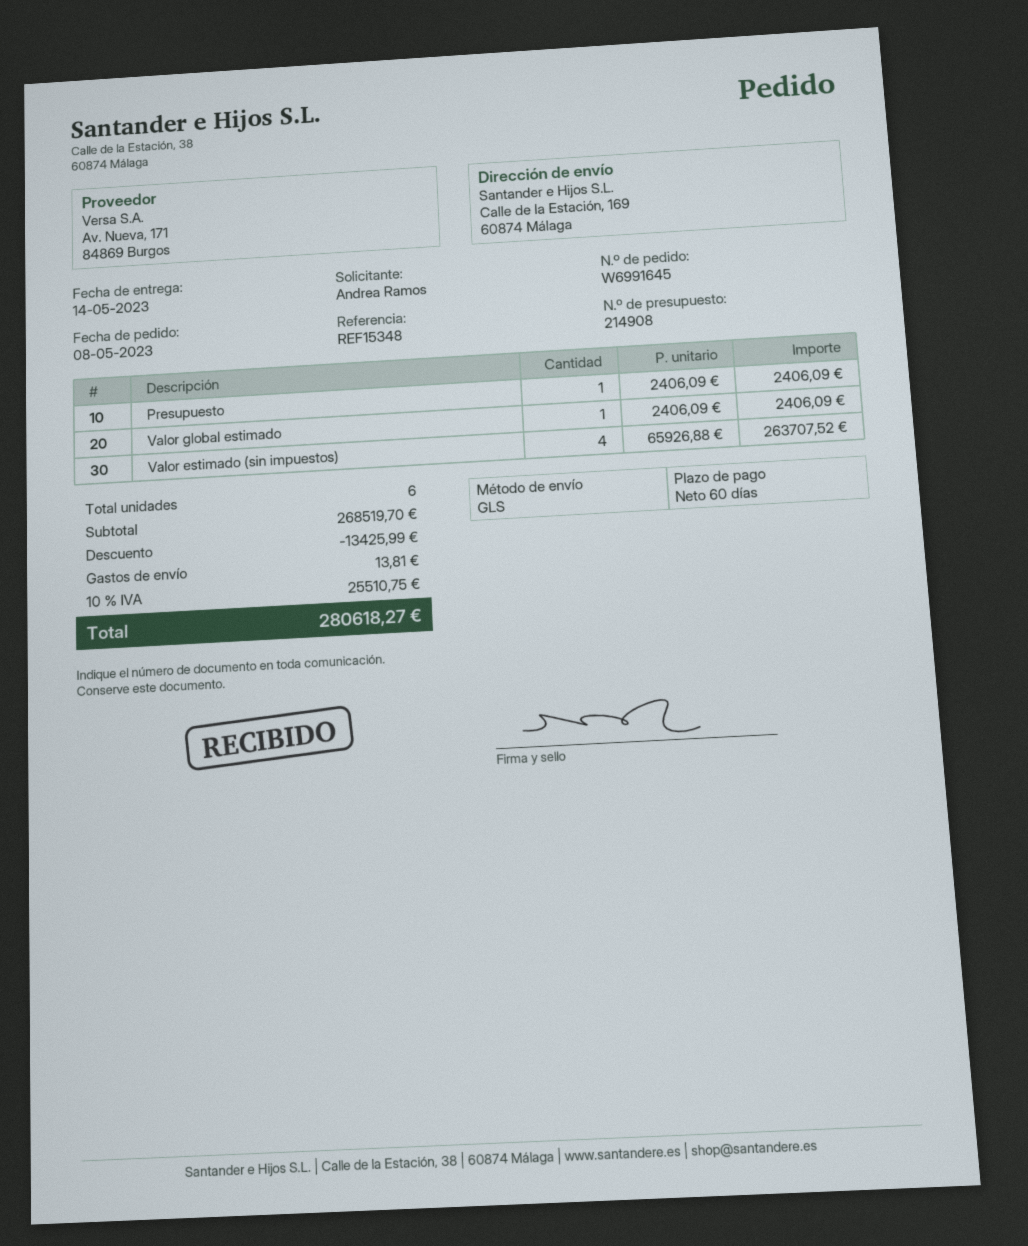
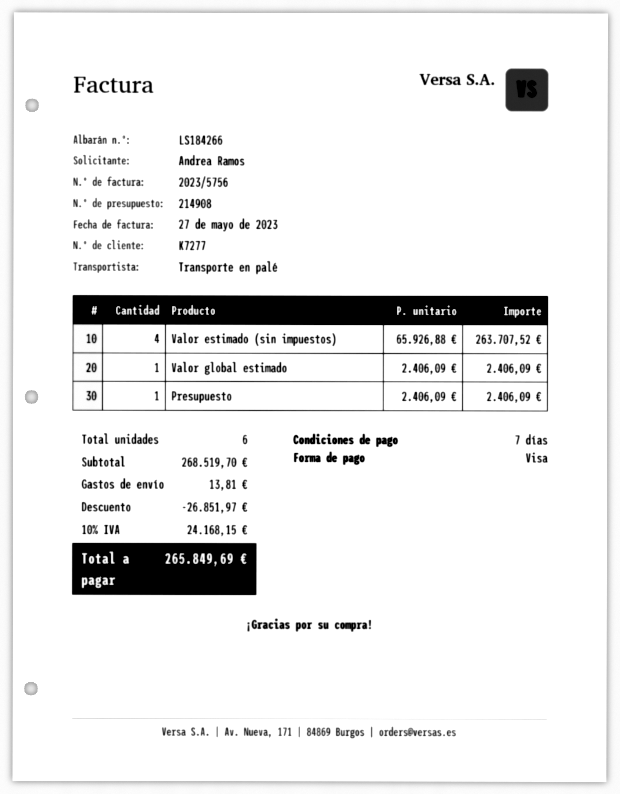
payment terms: 60 days -> 7 days
shipping method: GLS -> pallet freight
discount: 13425.99 -> 26851.97
tax: 10% = 25510.75 -> 10% = 24168.15
total: 280618.27 -> 265849.69

